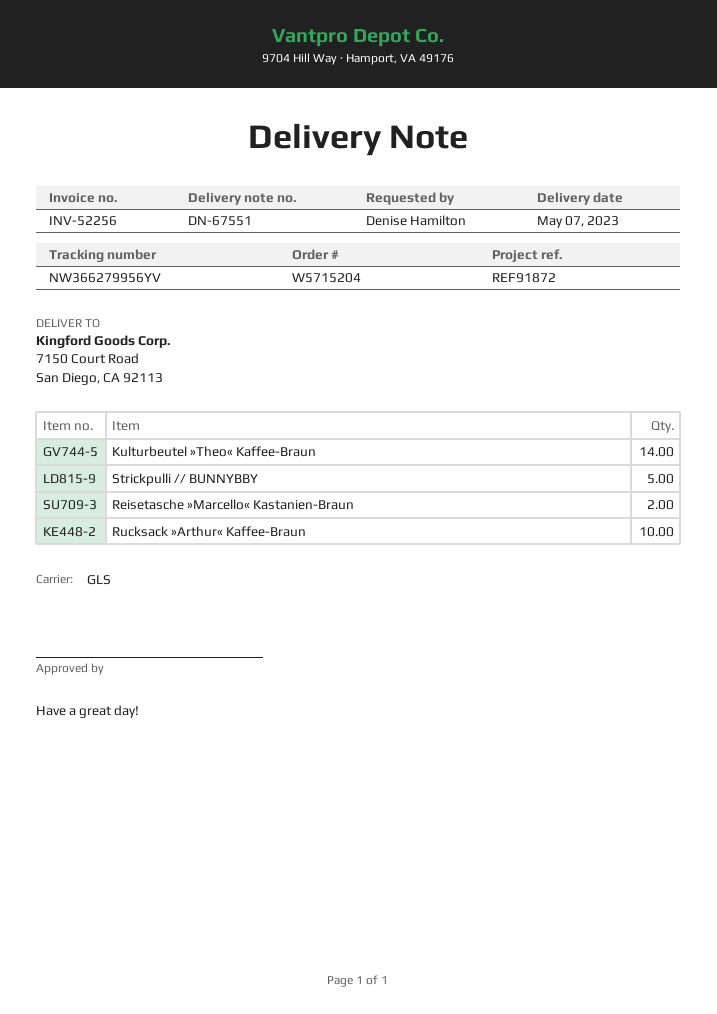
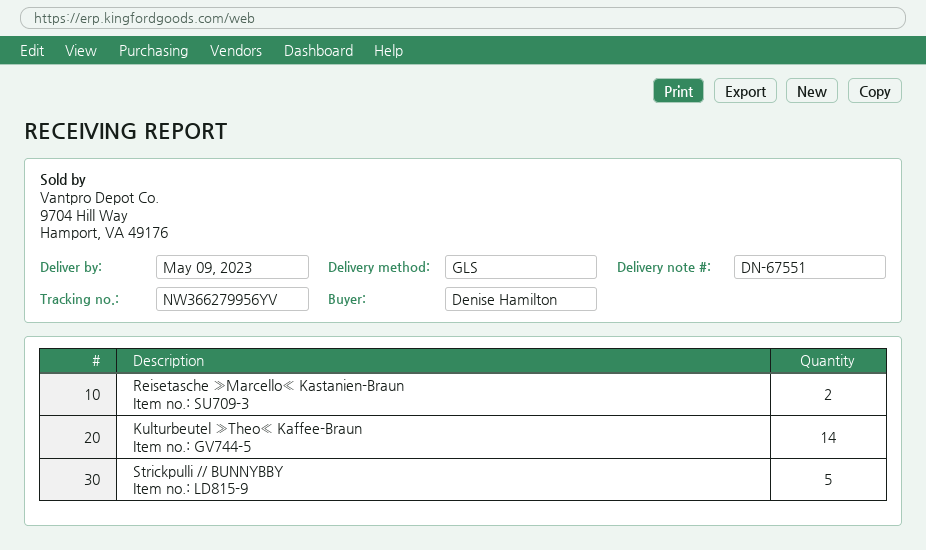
delivery date: 2023-05-07 -> 2023-05-09
Rucksack »Arthur« Kaffee-Braun: 10 -> none

